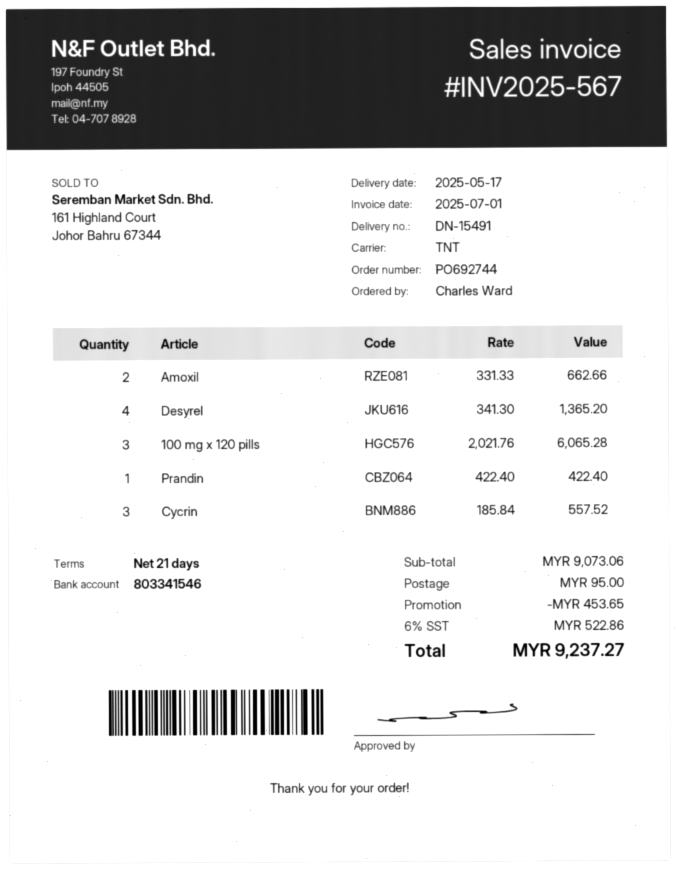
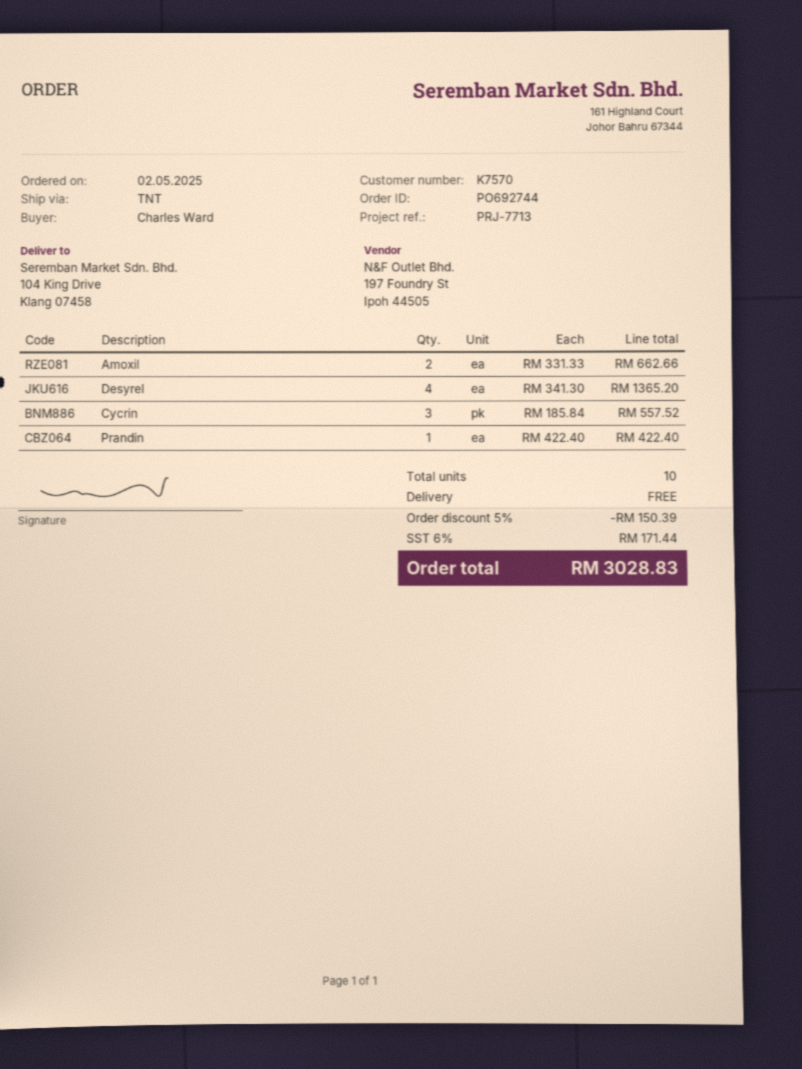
100 mg x 120 pills: 3 x 2021.76 = 6065.28 -> none
discount: 453.65 -> 150.39
shipping: 95.00 -> 0.00
tax: 6% = 522.86 -> 6% = 171.44
total: 9237.27 -> 3028.83

